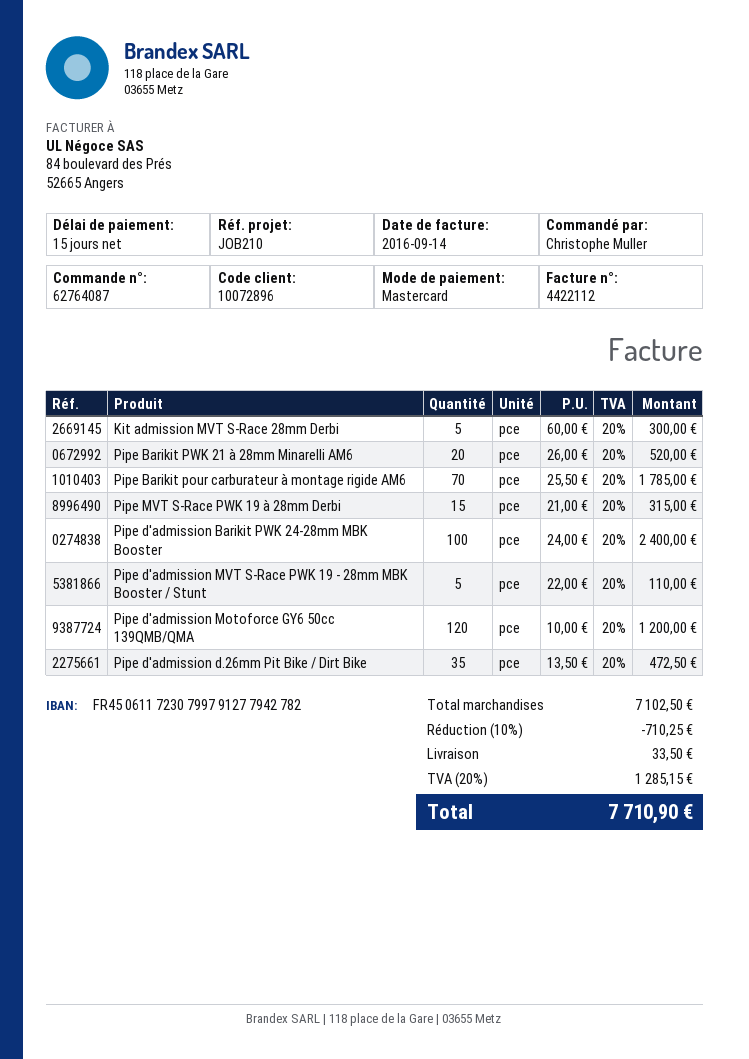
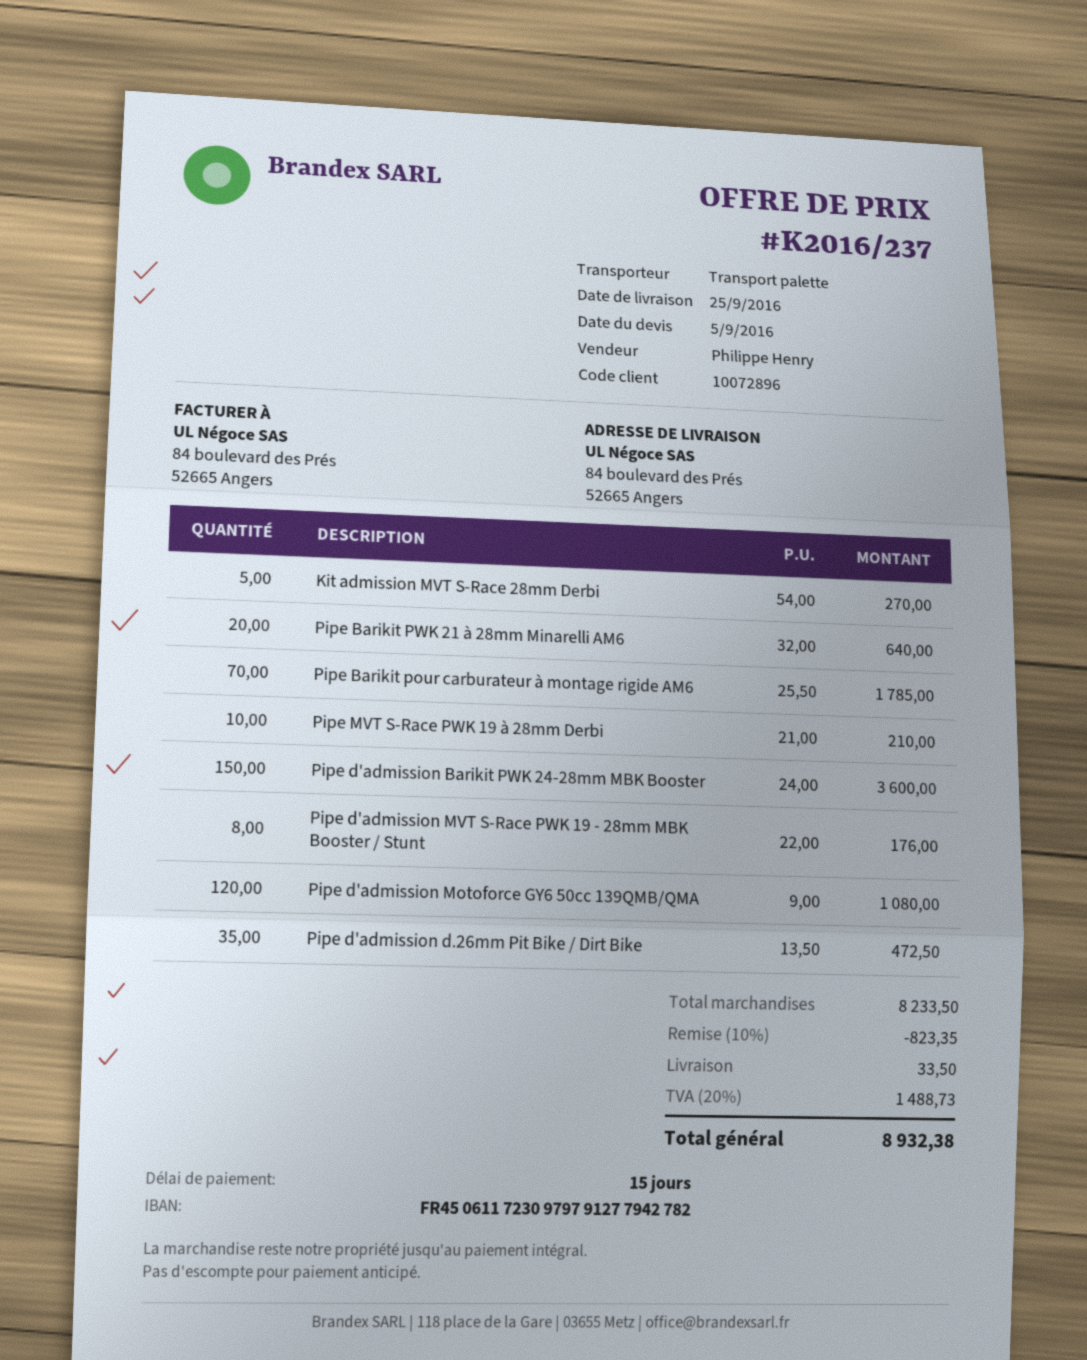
bank account: FR4506117230799791277942782 -> FR4506117230979791277942782
Kit admission MVT S-Race 28mm Derbi: 5 x 60.00 = 300.00 -> 5 x 54.00 = 270.00
Pipe Barikit PWK 21 à 28mm Minarelli AM6: 20 x 26.00 = 520.00 -> 20 x 32.00 = 640.00
Pipe MVT S-Race PWK 19 à 28mm Derbi: 15 x 21.00 = 315.00 -> 10 x 21.00 = 210.00
Pipe d'admission Barikit PWK 24-28mm MBK Booster: 100 x 24.00 = 2400.00 -> 150 x 24.00 = 3600.00
Pipe d'admission MVT S-Race PWK 19 - 28mm MBK Booster / Stunt: 5 x 22.00 = 110.00 -> 8 x 22.00 = 176.00
Pipe d'admission Motoforce GY6 50cc 139QMB/QMA: 120 x 10.00 = 1200.00 -> 120 x 9.00 = 1080.00
subtotal: 7102.50 -> 8233.50
discount: 10% = 710.25 -> 10% = 823.35
tax: 20% = 1285.15 -> 20% = 1488.73
total: 7710.90 -> 8932.38

